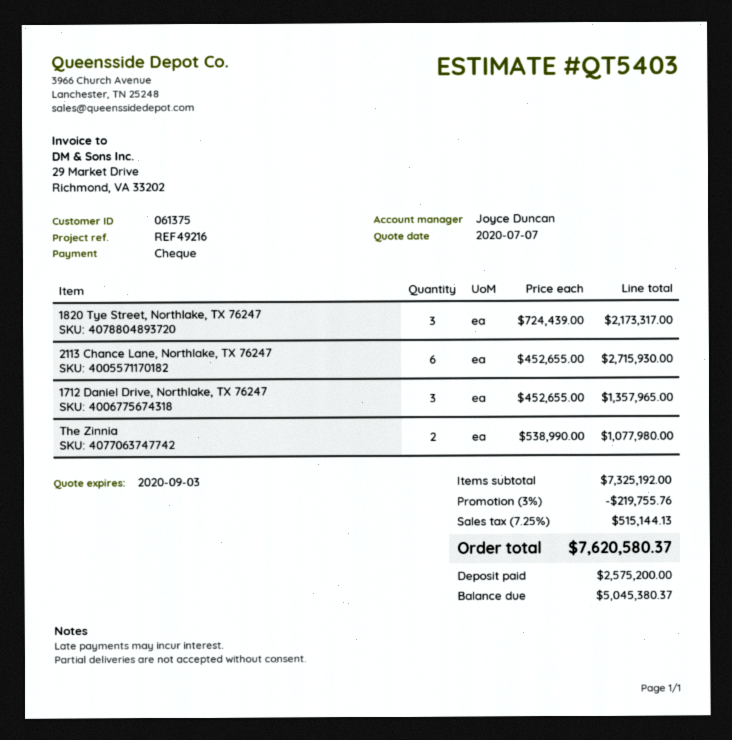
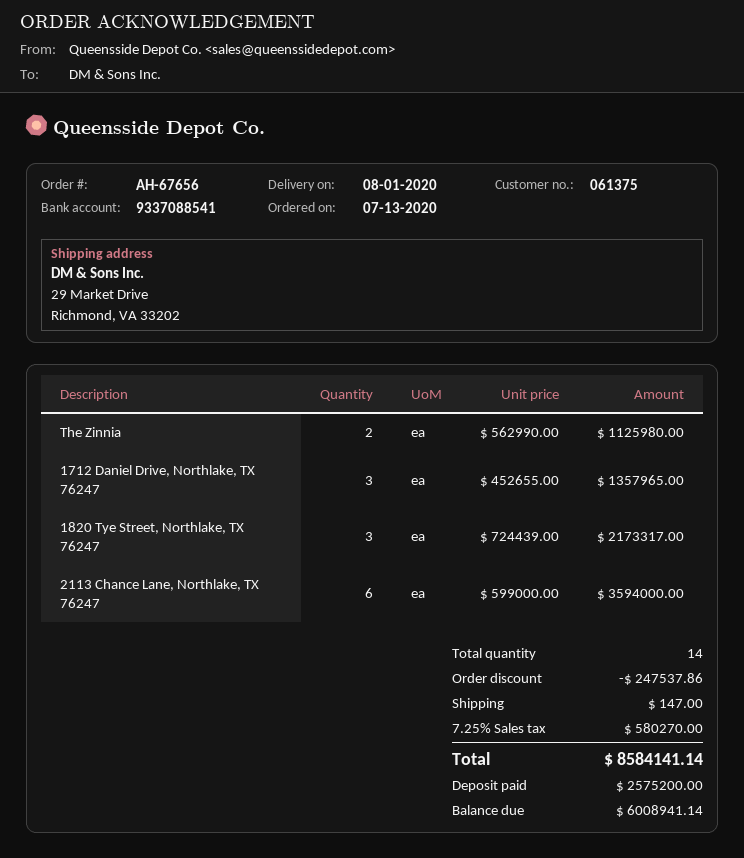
2113 Chance Lane, Northlake, TX 76247: 6 x 452655.00 = 2715930.00 -> 6 x 599000.00 = 3594000.00
The Zinnia: 2 x 538990.00 = 1077980.00 -> 2 x 562990.00 = 1125980.00
discount: 219755.76 -> 247537.86
shipping: none -> 147.00
tax: 7.25% = 515144.13 -> 7.25% = 580270.00
total: 7620580.37 -> 8584141.14
balance: 5045380.37 -> 6008941.14

